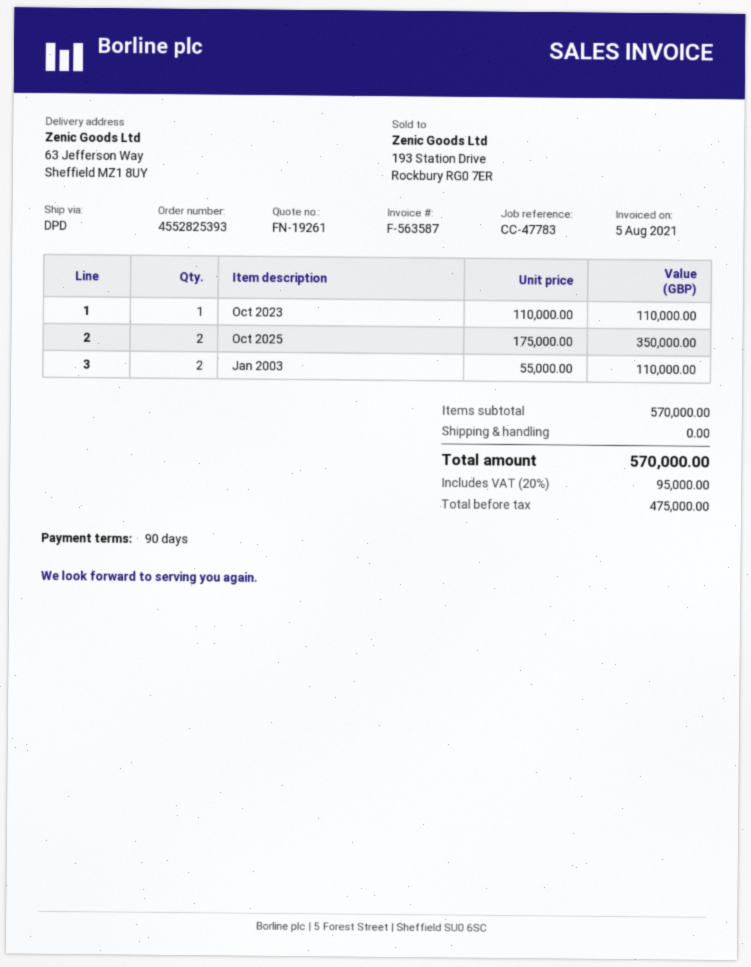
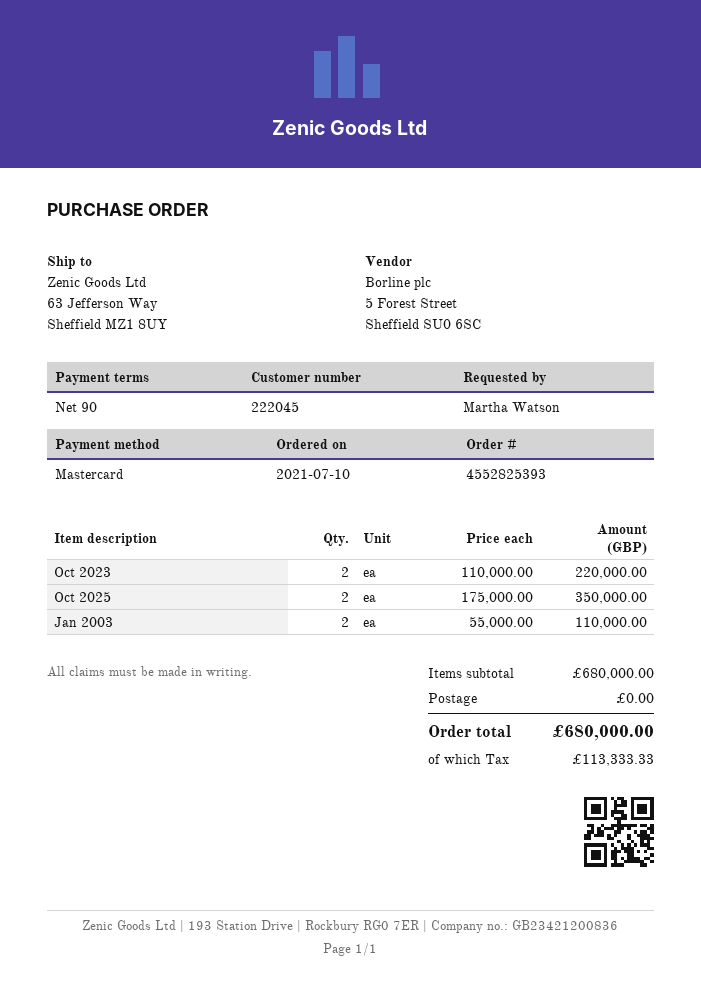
Oct 2023: 1 x 110000.00 = 110000.00 -> 2 x 110000.00 = 220000.00
subtotal: 570000.00 -> 680000.00
tax: 95000.00 -> 113333.33
total: 570000.00 -> 680000.00

